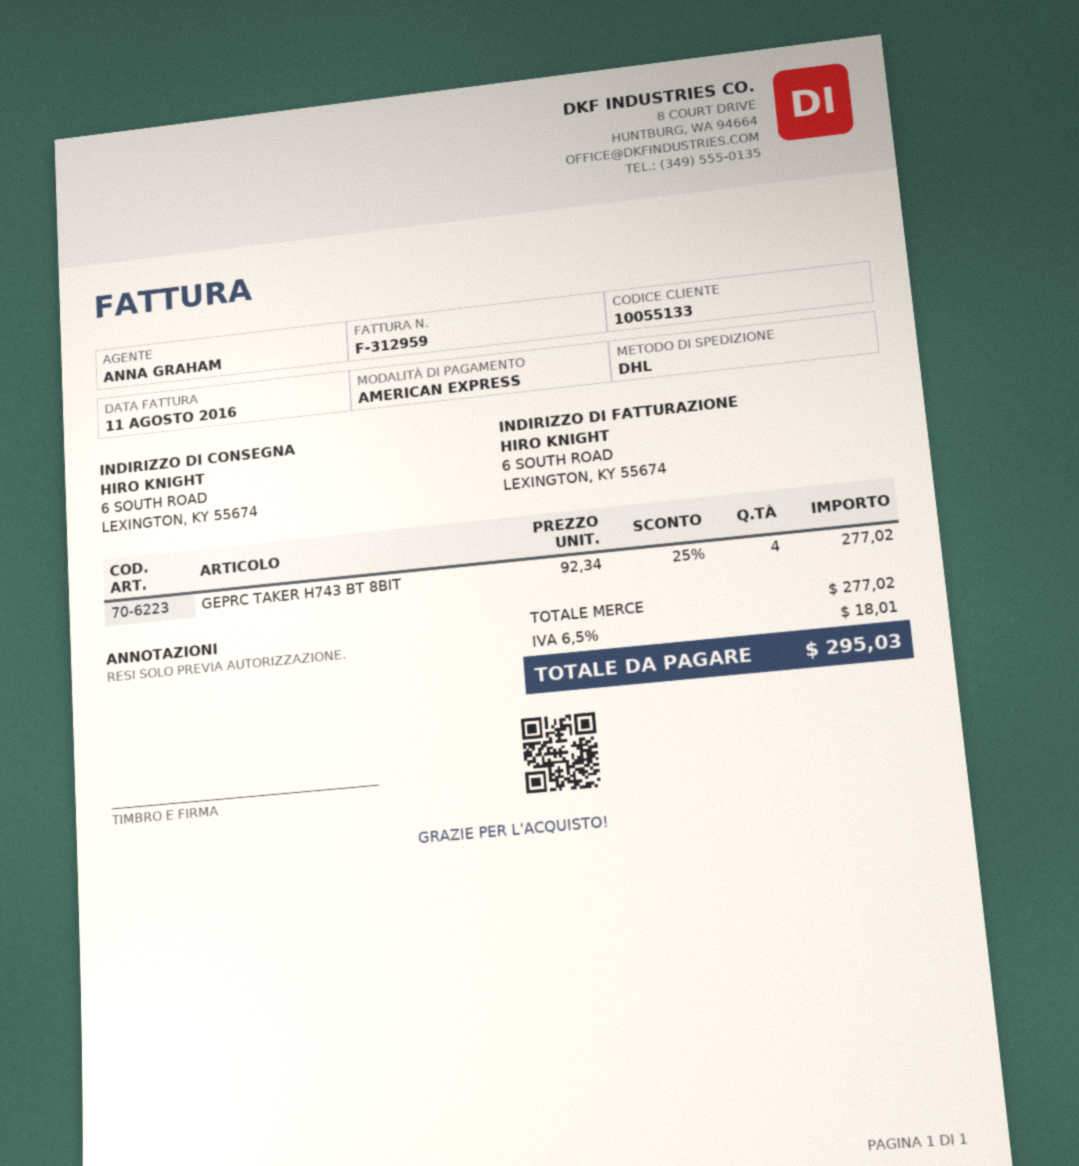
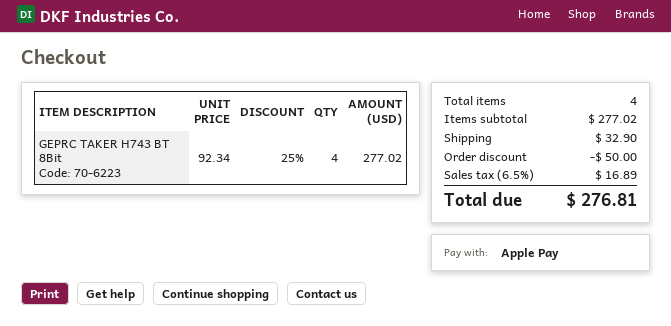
payment method: American Express -> Apple Pay
discount: none -> 50.00
shipping: none -> 32.90
tax: 6.5% = 18.01 -> 6.5% = 16.89
total: 295.03 -> 276.81

